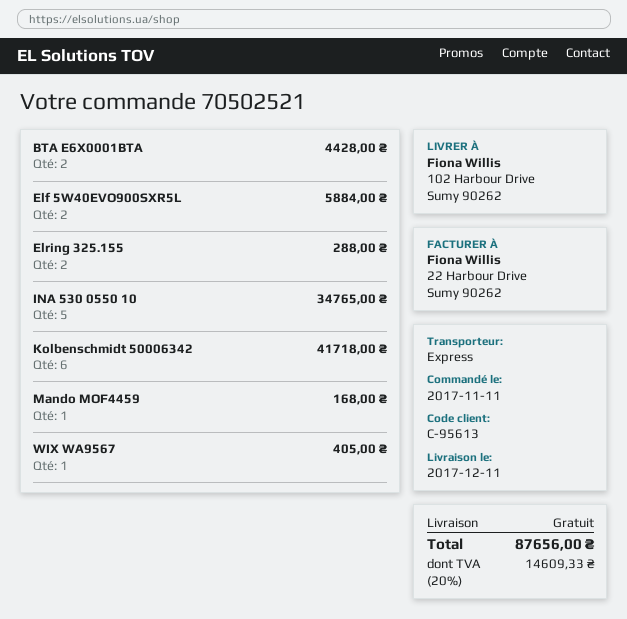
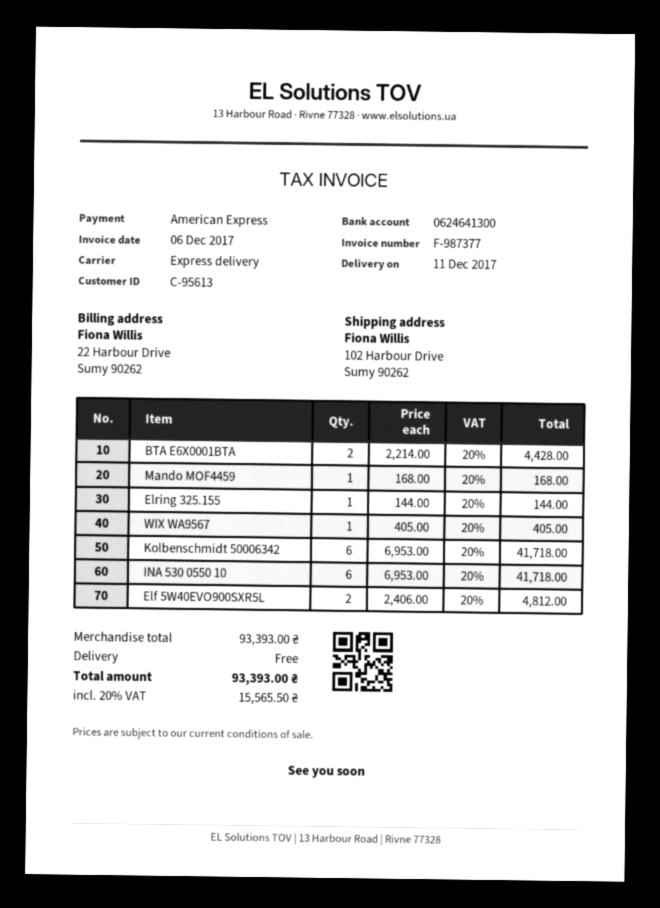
Elf 5W40EVO900SXR5L: 2 for 5884.00 -> 2 for 4812.00
Elring 325.155: 2 for 288.00 -> 1 for 144.00
INA 530 0550 10: 5 for 34765.00 -> 6 for 41718.00
tax: 20% = 14609.33 -> 20% = 15565.50
total: 87656.00 -> 93393.00

